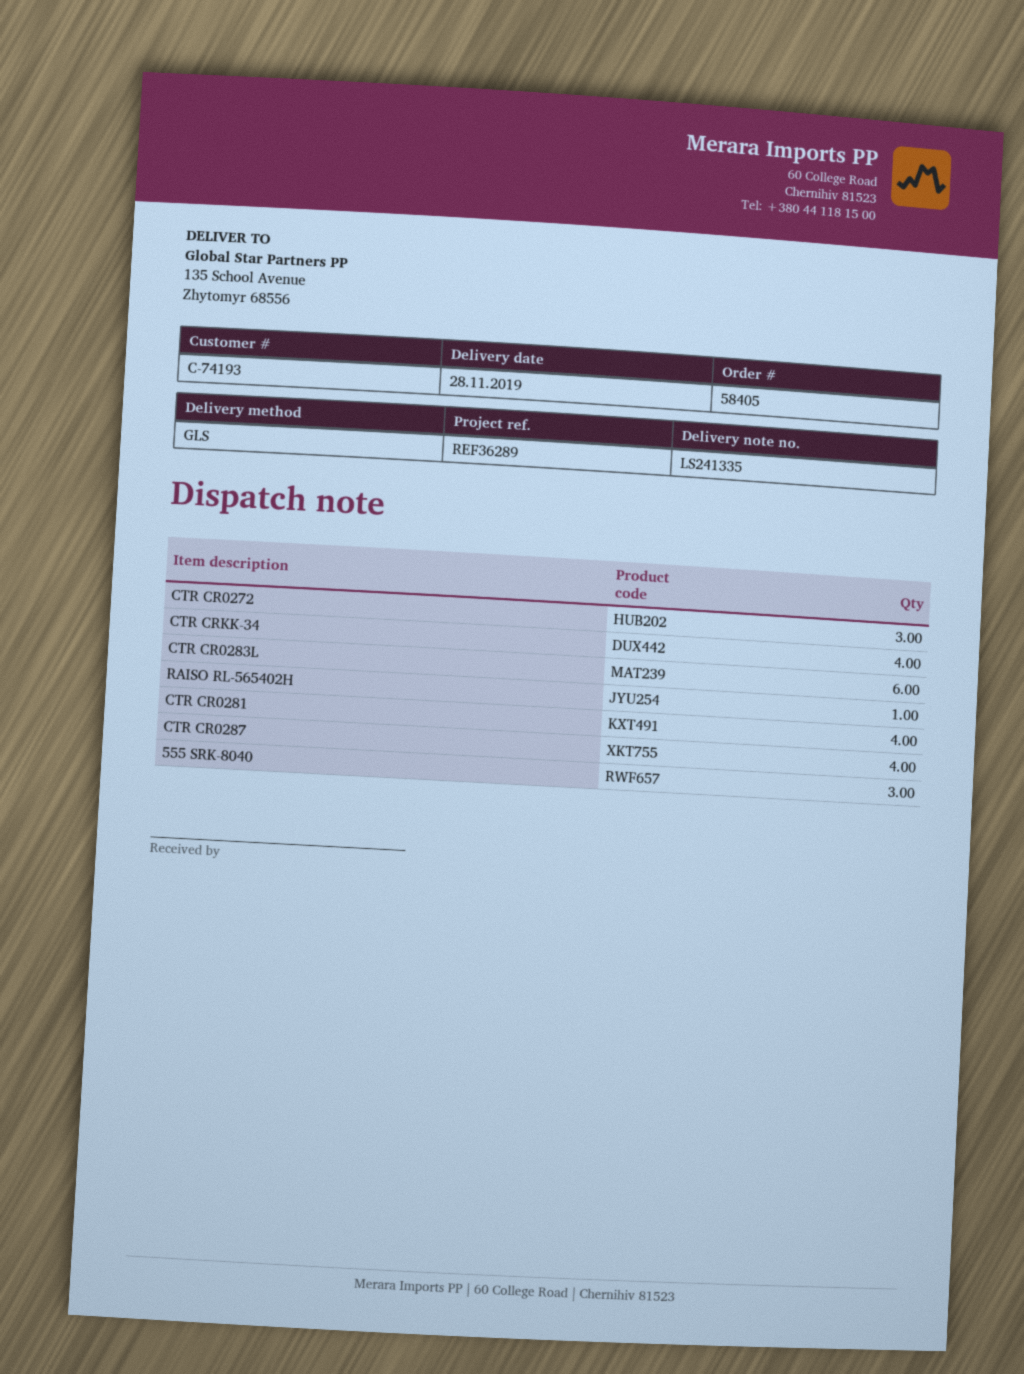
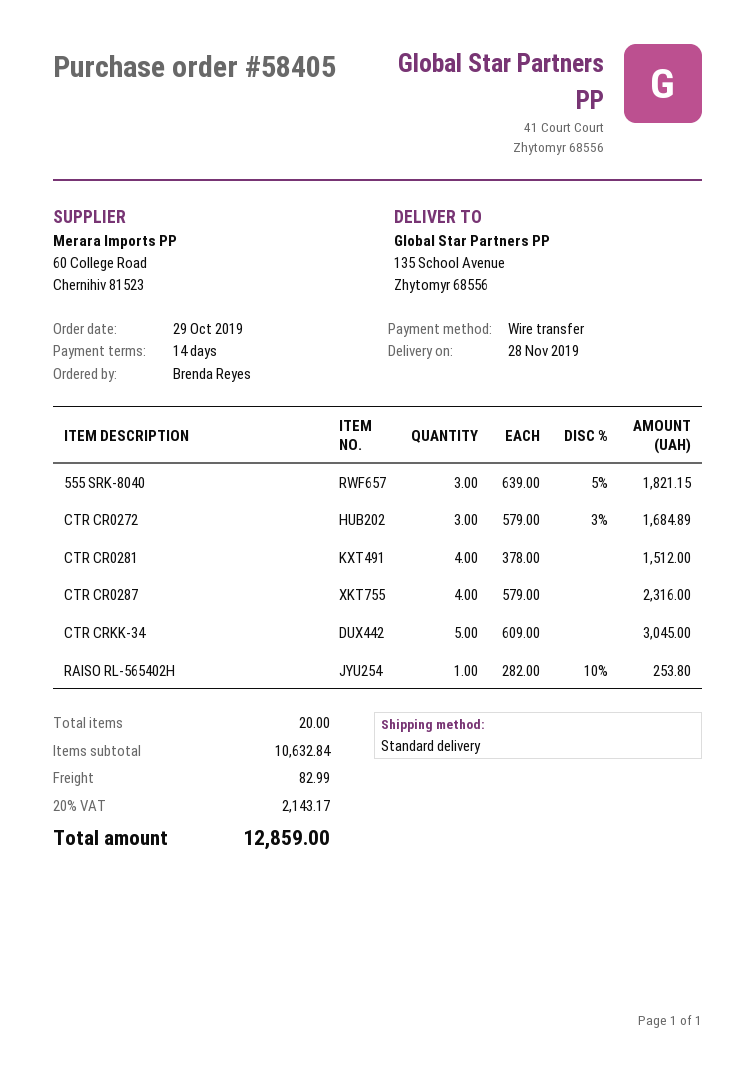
shipping method: GLS -> standard
CTR CRKK-34: 4 -> 5
CTR CR0283L: 6 -> none

